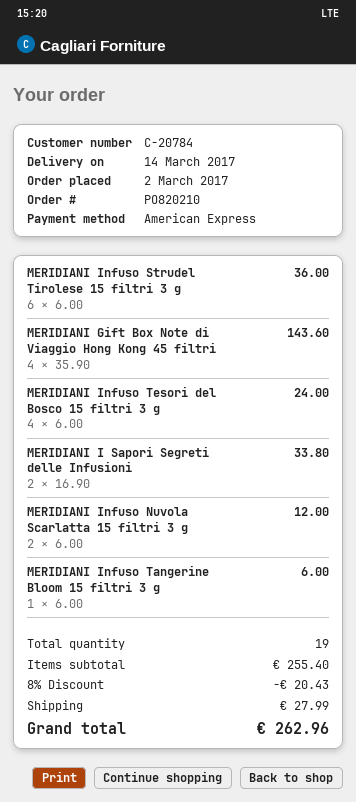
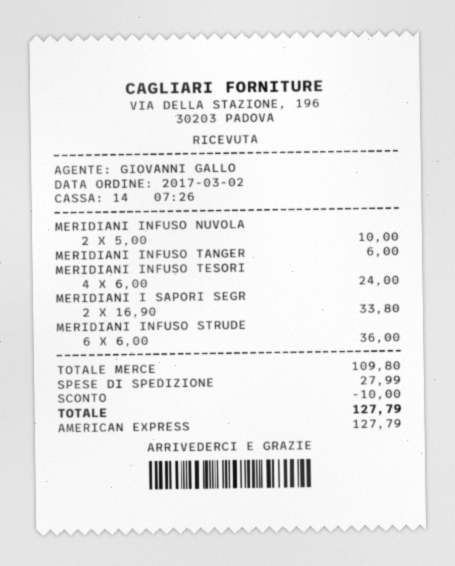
MERIDIANI Gift Box Note di Viaggio Hong Kong 45 filtri: 4 x 35.90 = 143.60 -> none
MERIDIANI Infuso Nuvola Scarlatta 15 filtri 3 g: 2 x 6.00 = 12.00 -> 2 x 5.00 = 10.00
subtotal: 255.40 -> 109.80
discount: 20.43 -> 10.00
total: 262.96 -> 127.79

